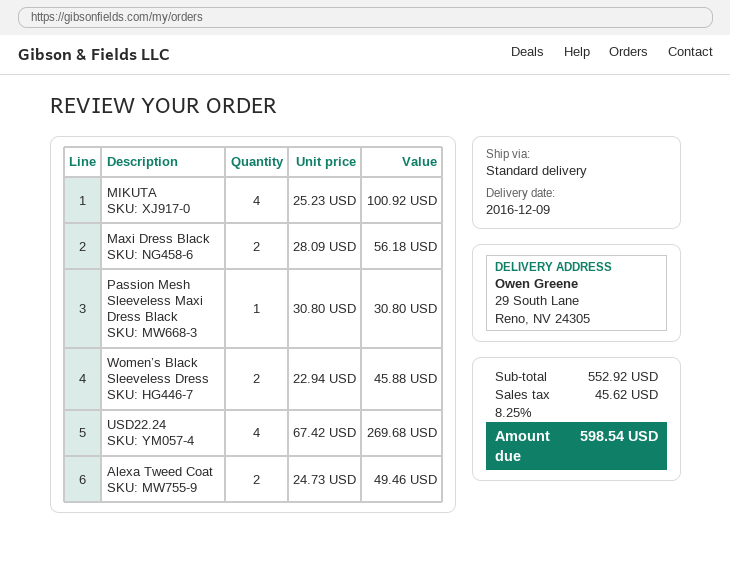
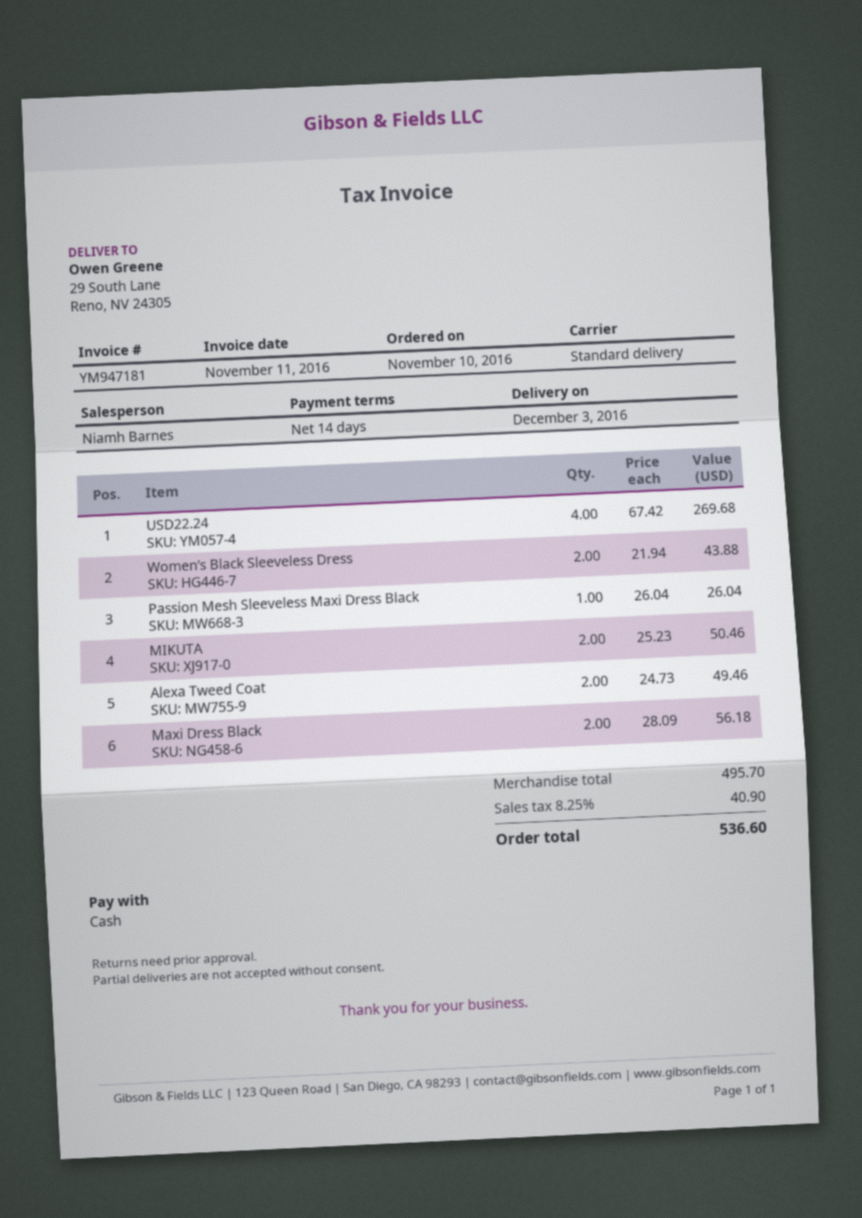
delivery date: 2016-12-09 -> 2016-12-03
MIKUTA: 4 x 25.23 = 100.92 -> 2 x 25.23 = 50.46
Passion Mesh Sleeveless Maxi Dress Black: 1 x 30.80 = 30.80 -> 1 x 26.04 = 26.04
Women’s Black Sleeveless Dress: 2 x 22.94 = 45.88 -> 2 x 21.94 = 43.88
subtotal: 552.92 -> 495.70
tax: 8.25% = 45.62 -> 8.25% = 40.90
total: 598.54 -> 536.60

